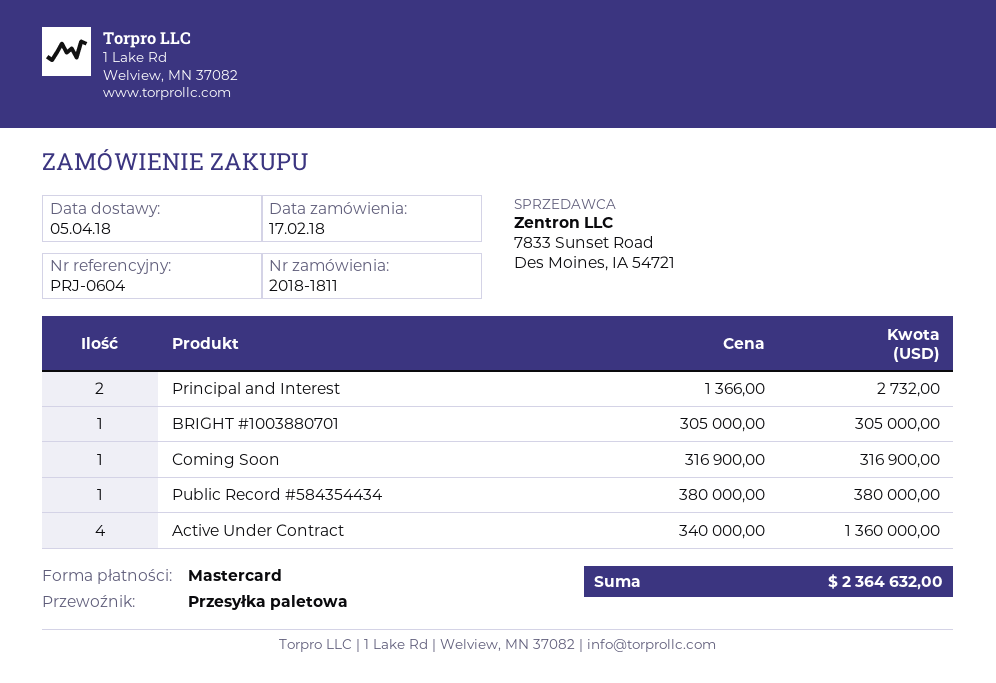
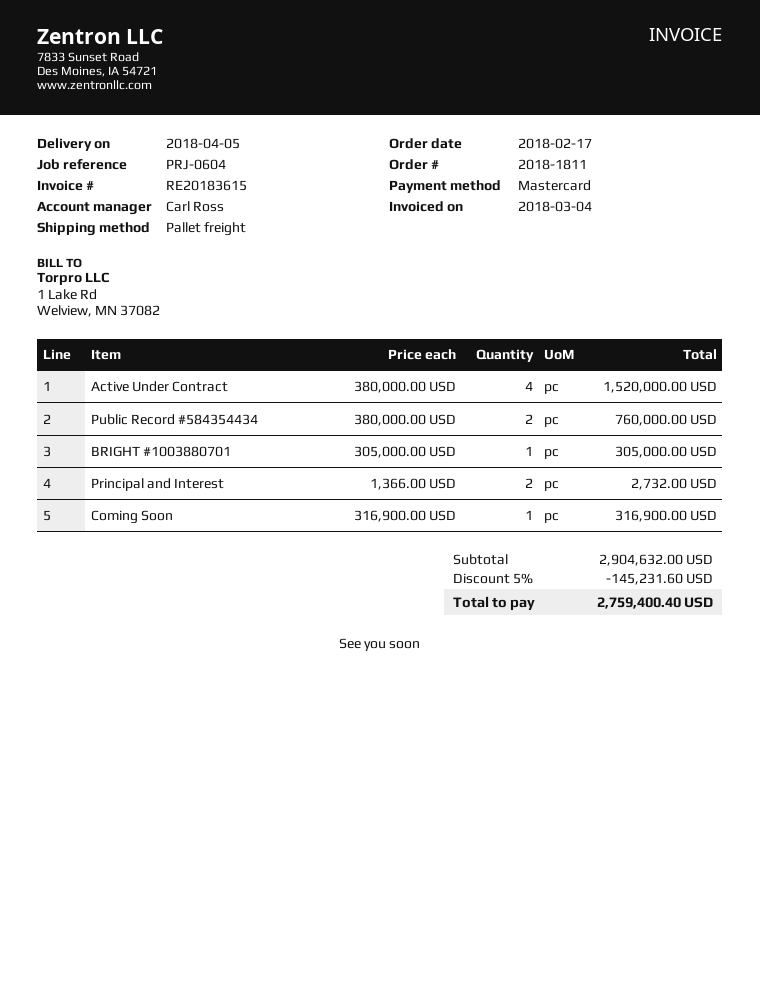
Public Record #584354434: 1 x 380000.00 = 380000.00 -> 2 x 380000.00 = 760000.00
Active Under Contract: 4 x 340000.00 = 1360000.00 -> 4 x 380000.00 = 1520000.00
discount: none -> 5% = 145231.60
total: 2364632.00 -> 2759400.40

